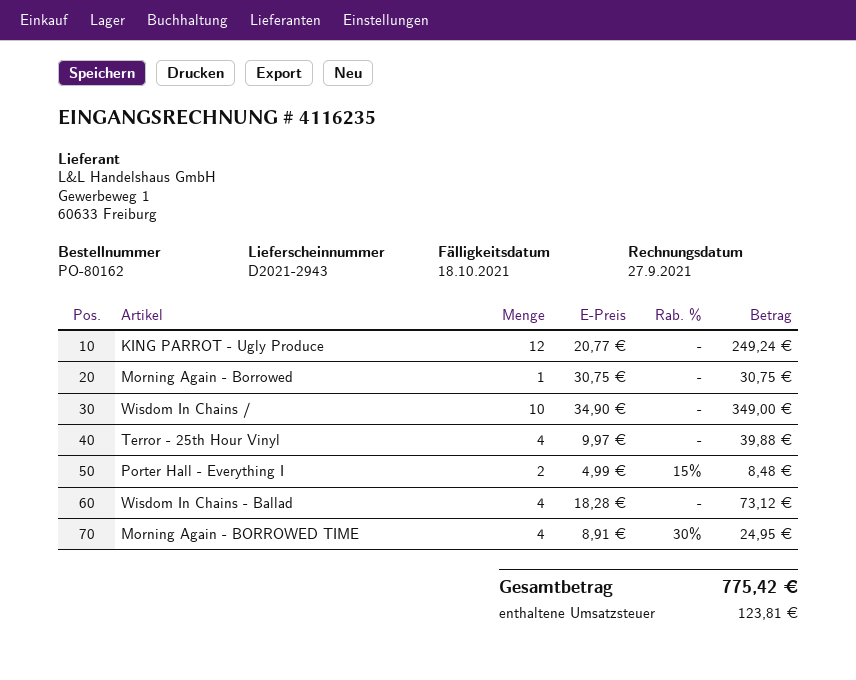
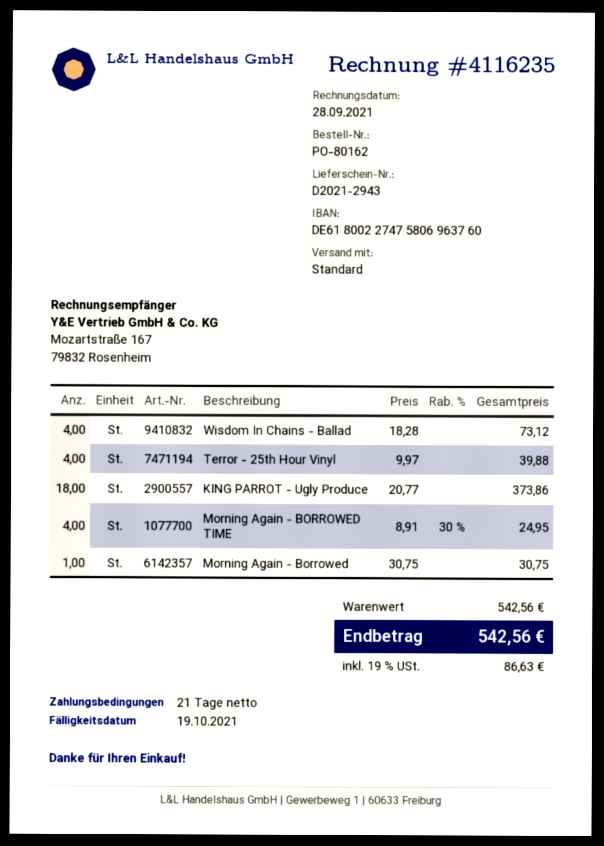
invoice date: 2021-09-27 -> 2021-09-28
due date: 2021-10-18 -> 2021-10-19
KING PARROT - Ugly Produce: 12 x 20.77 = 249.24 -> 18 x 20.77 = 373.86
Wisdom In Chains /: 10 x 34.90 = 349.00 -> none
Porter Hall - Everything I: 2 x 4.99 - 15% = 8.48 -> none
tax: 123.81 -> 86.63
total: 775.42 -> 542.56

